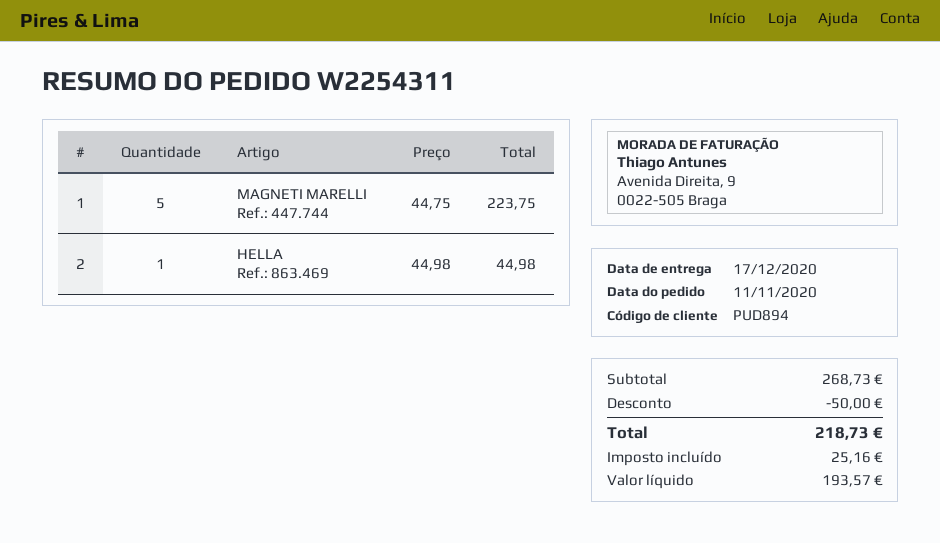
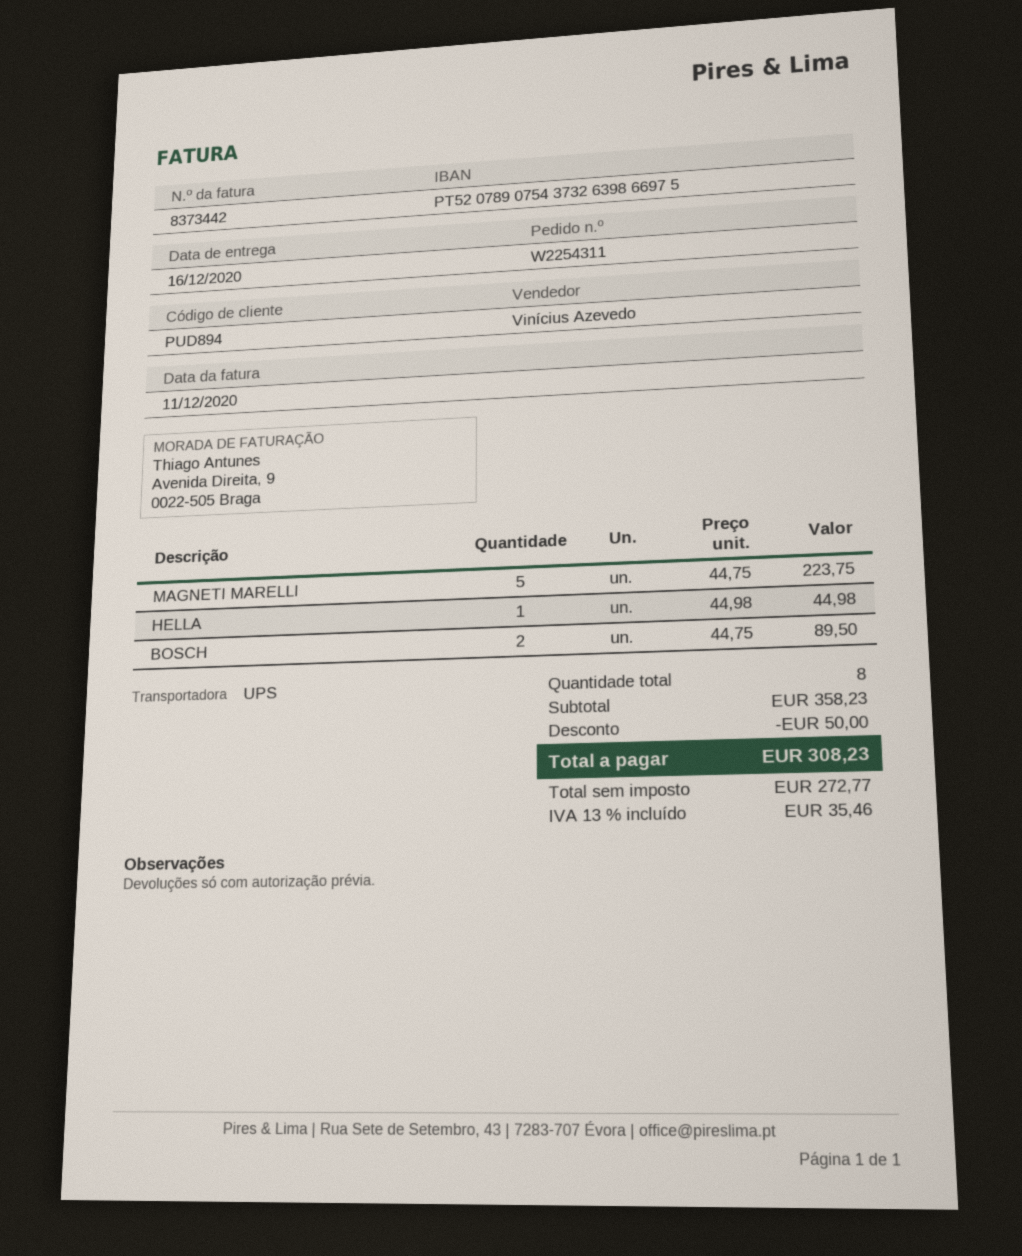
delivery date: 2020-12-17 -> 2020-12-16
BOSCH: none -> 2 x 44.75 = 89.50
subtotal: 268.73 -> 358.23
net: 193.57 -> 272.77
tax: 25.16 -> 35.46
total: 218.73 -> 308.23

